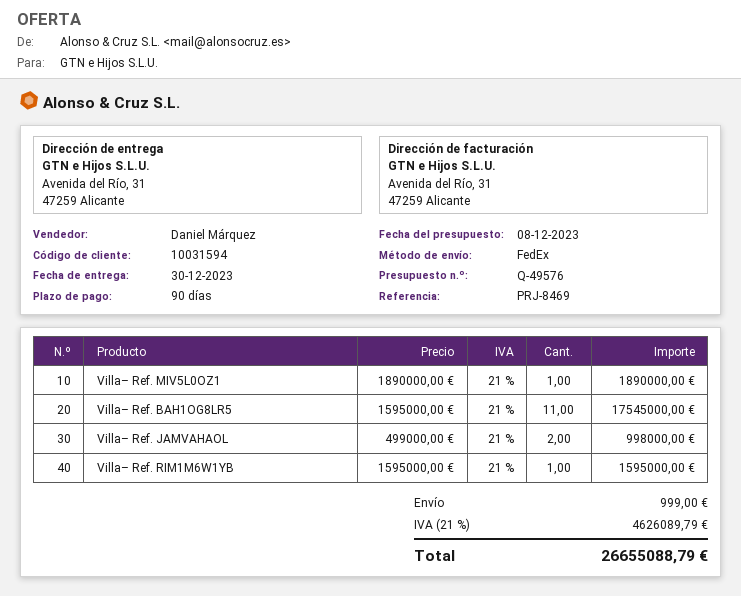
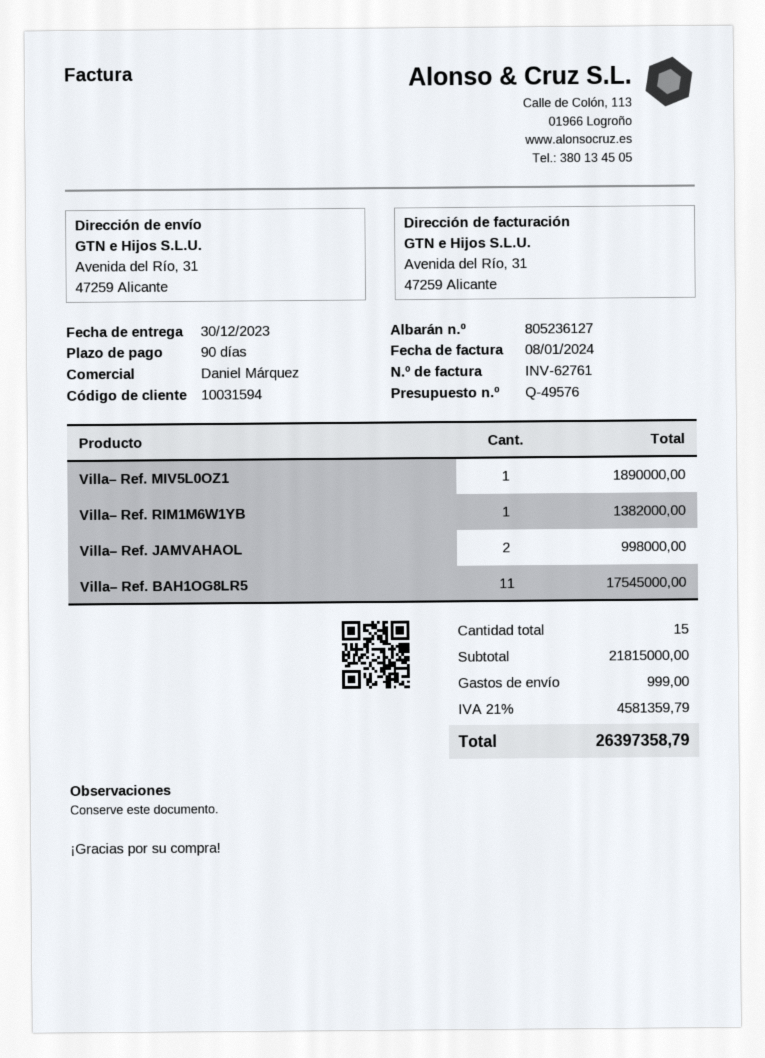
Villa– Ref. RIM1M6W1YB: 1 for 1595000.00 -> 1 for 1382000.00
tax: 21% = 4626089.79 -> 21% = 4581359.79
total: 26655088.79 -> 26397358.79

